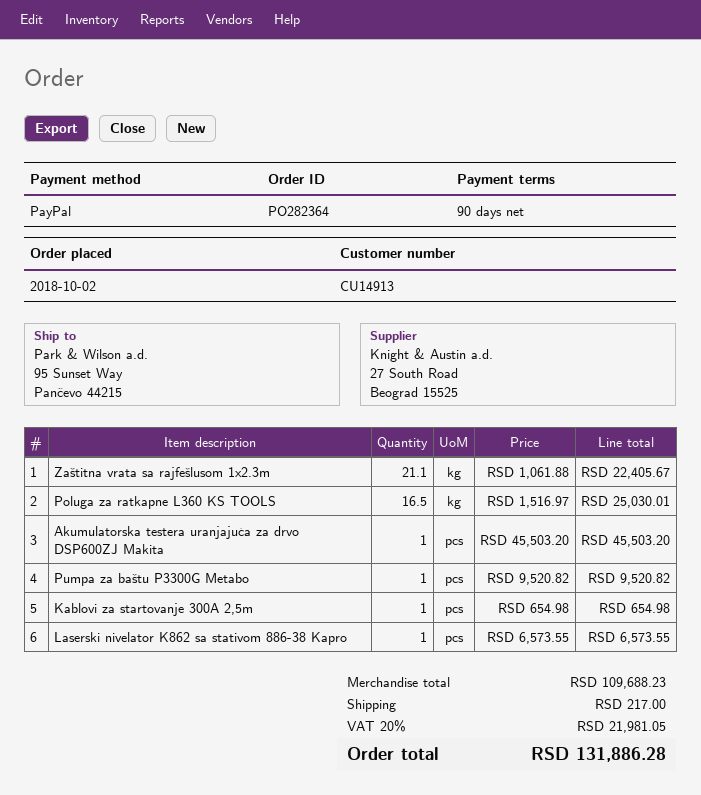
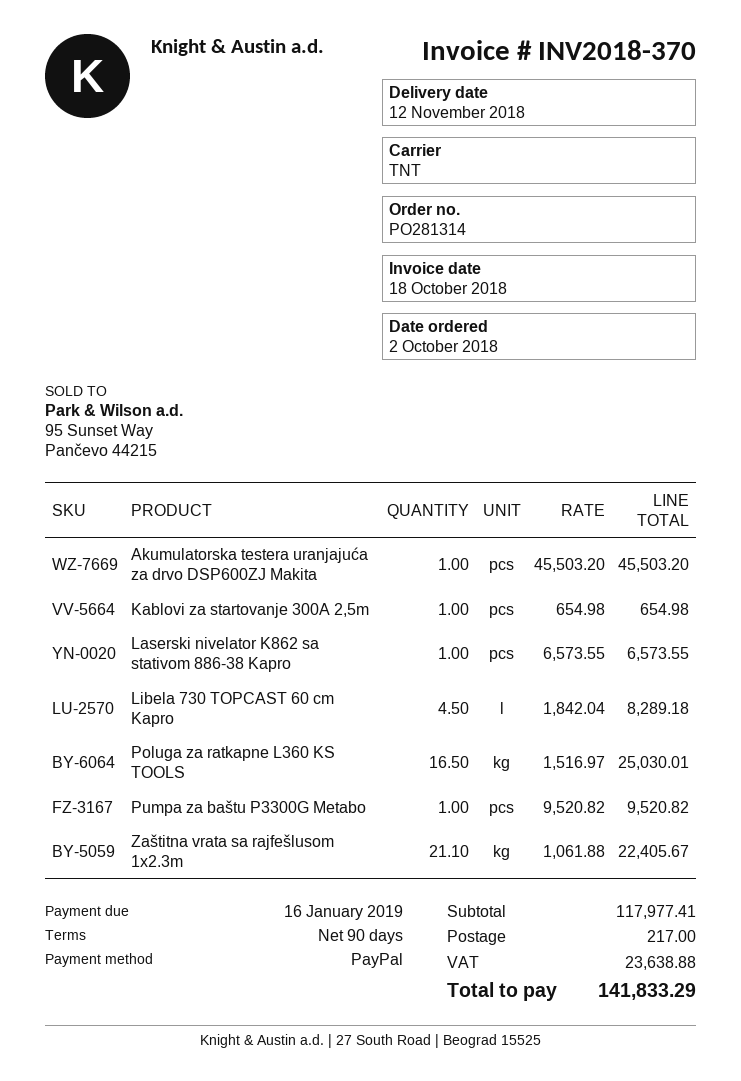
order number: PO282364 -> PO281314
Libela 730 TOPCAST 60 cm Kapro: none -> 4.5 x 1842.04 = 8289.18
subtotal: 109688.23 -> 117977.41
tax: 21981.05 -> 23638.88
total: 131886.28 -> 141833.29

